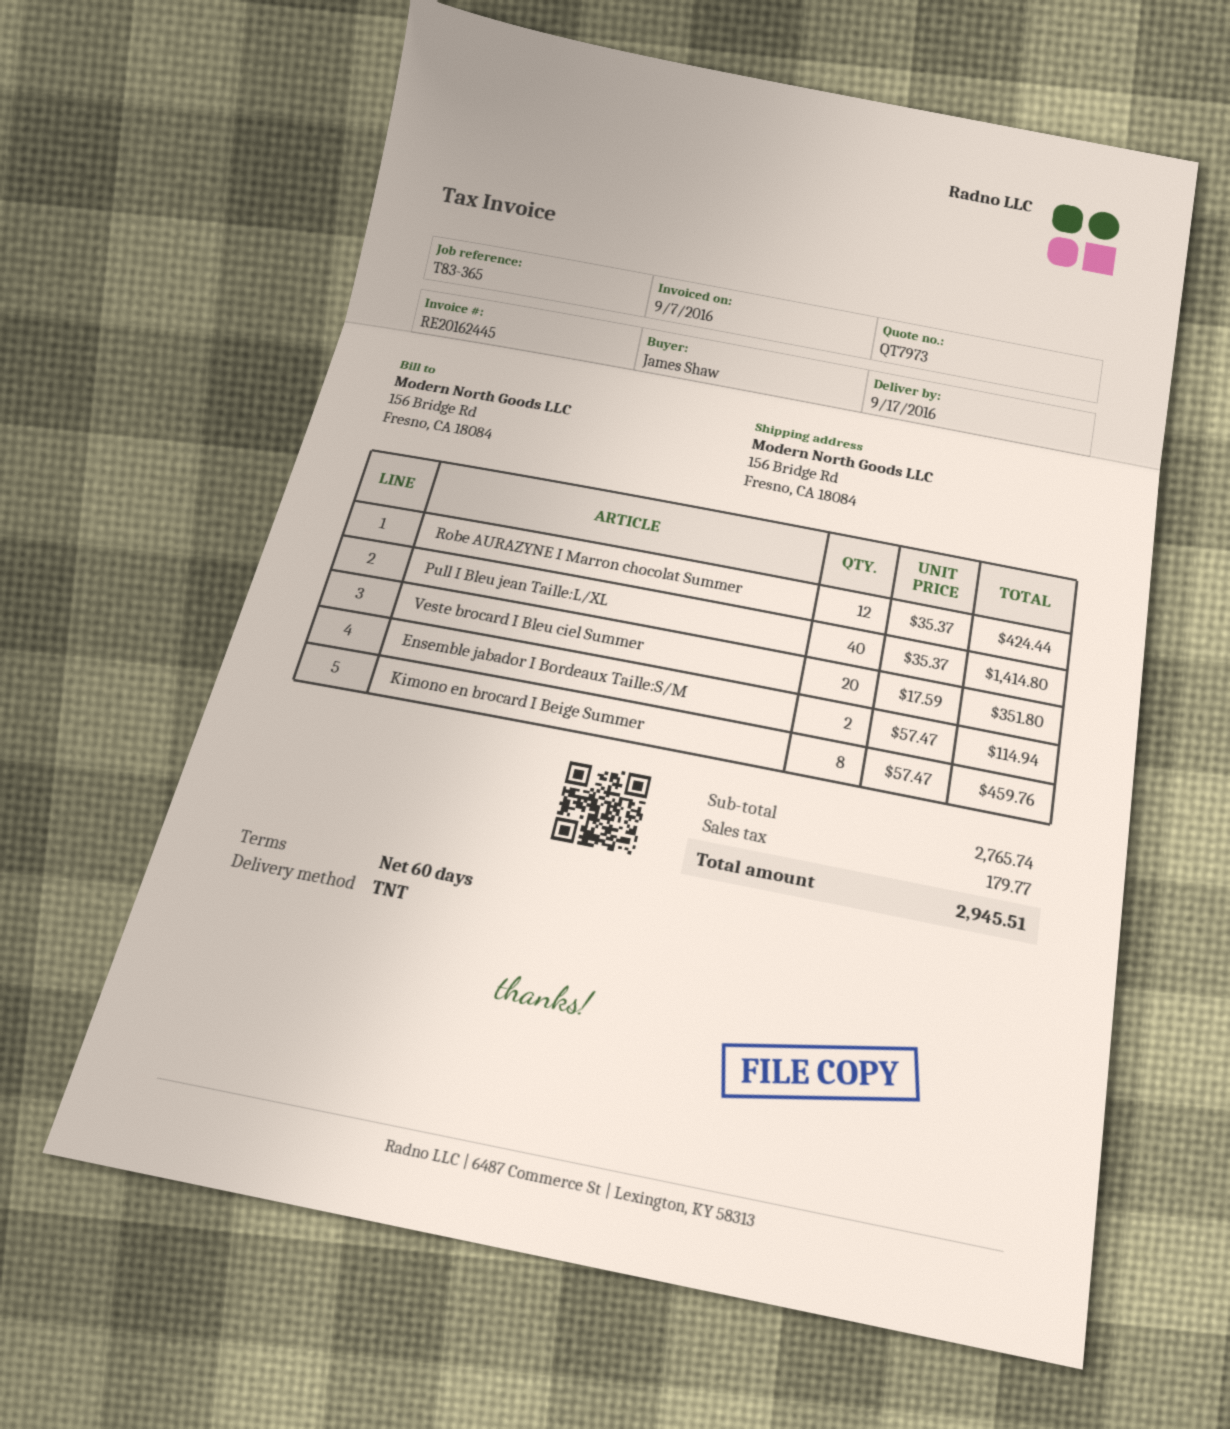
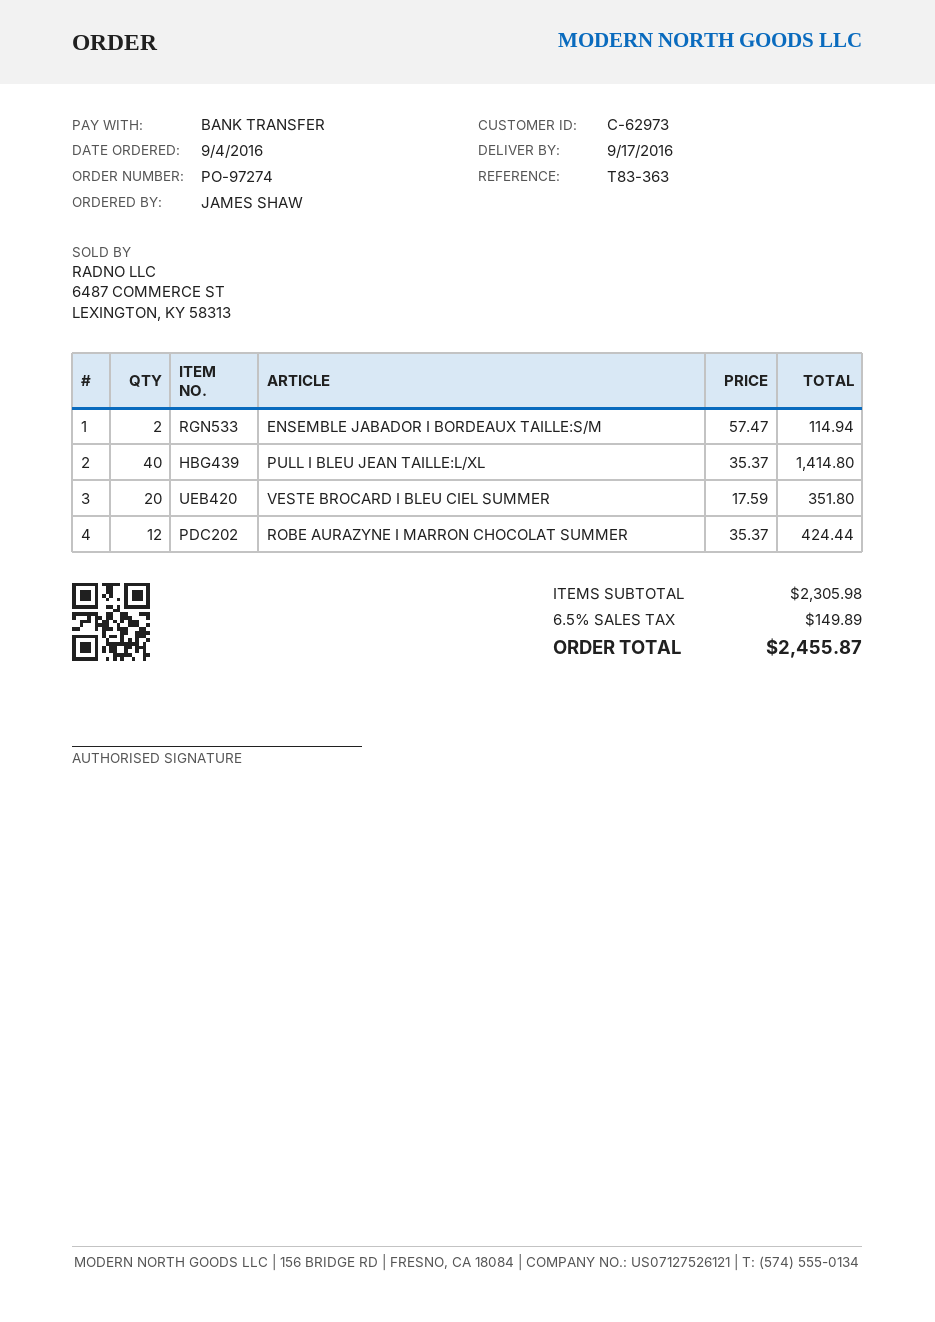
reference: T83-365 -> T83-363
Kimono en brocard I Beige Summer: 8 x 57.47 = 459.76 -> none
subtotal: 2765.74 -> 2305.98
tax: 179.77 -> 149.89
total: 2945.51 -> 2455.87

